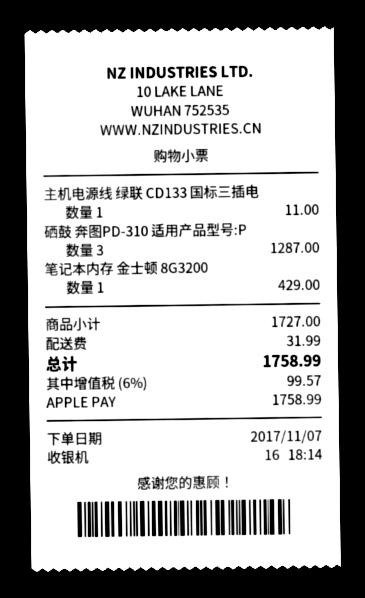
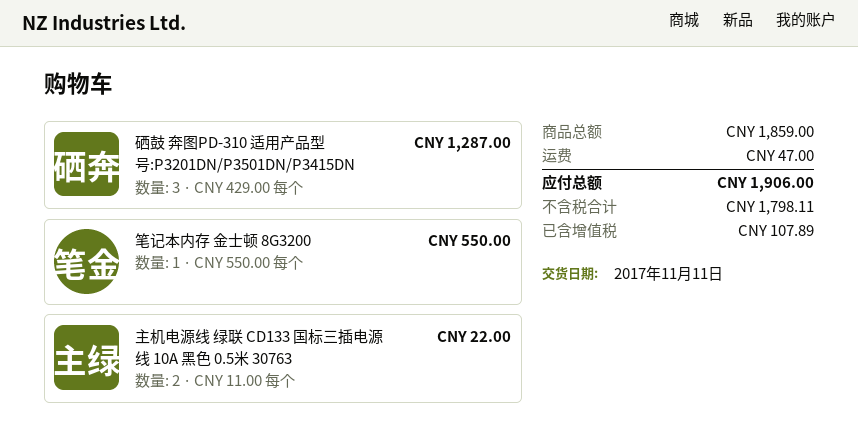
主机电源线 绿联 CD133 国标三插电: 1 for 11.00 -> 2 for 22.00
笔记本内存 金士顿 8G3200: 1 for 429.00 -> 1 for 550.00
subtotal: 1727.00 -> 1859.00
shipping: 31.99 -> 47.00
tax: 99.57 -> 107.89
total: 1758.99 -> 1906.00

